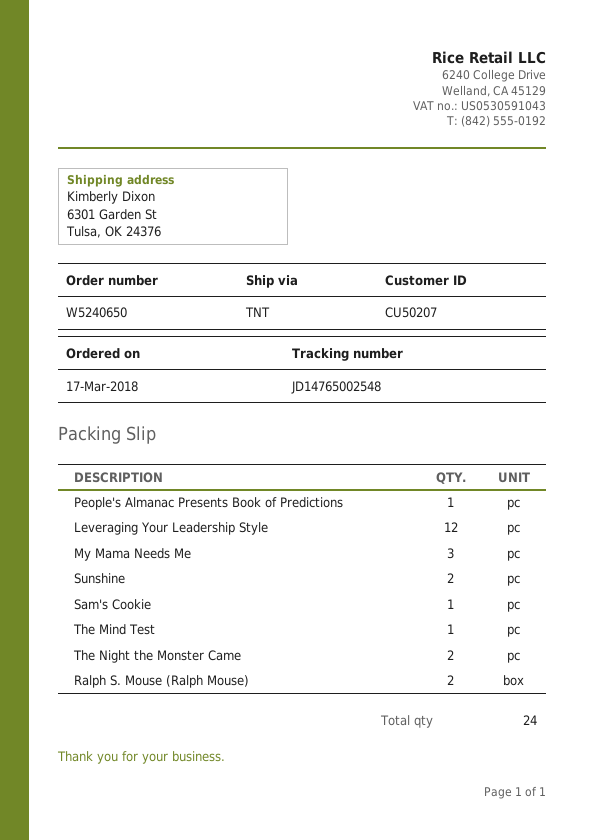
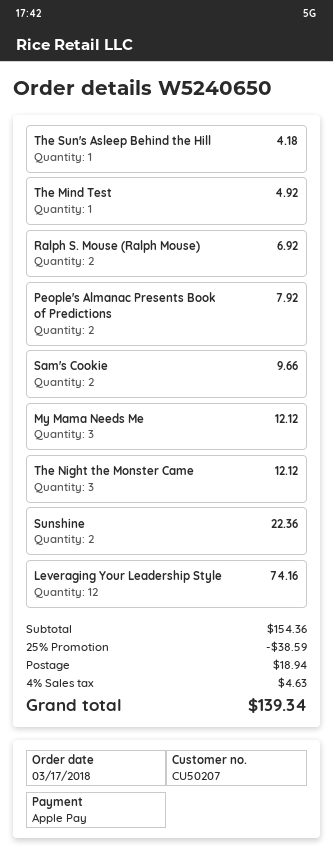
People's Almanac Presents Book of Predictions: 1 -> 2
Sam's Cookie: 1 -> 2
The Night the Monster Came: 2 -> 3
The Sun's Asleep Behind the Hill: none -> 1

